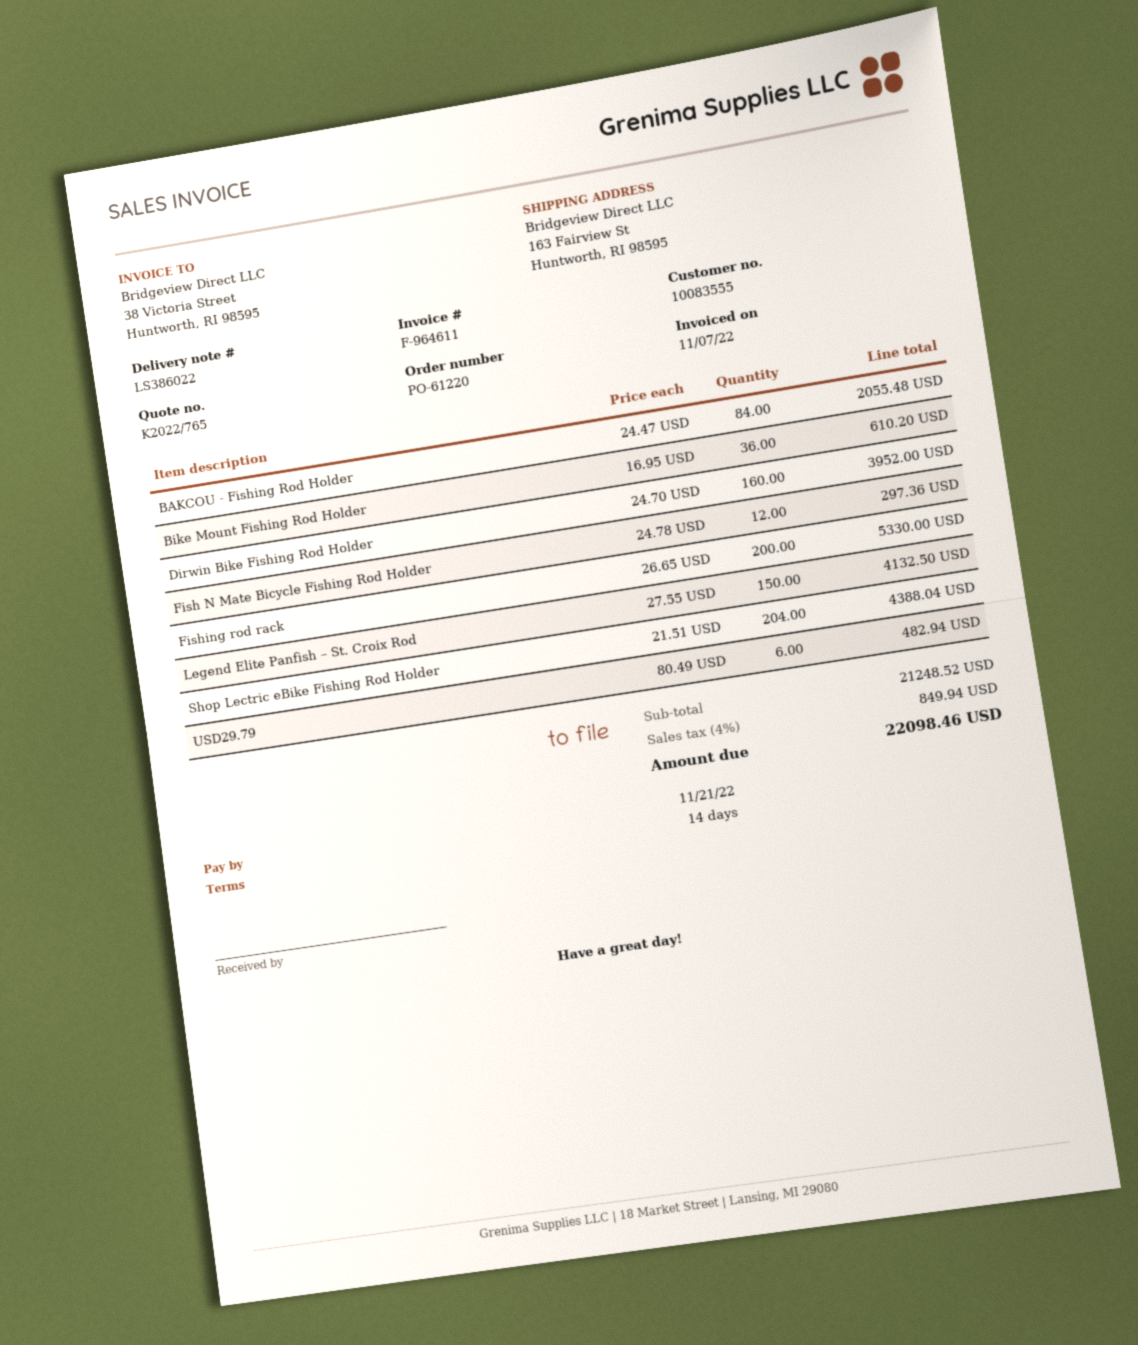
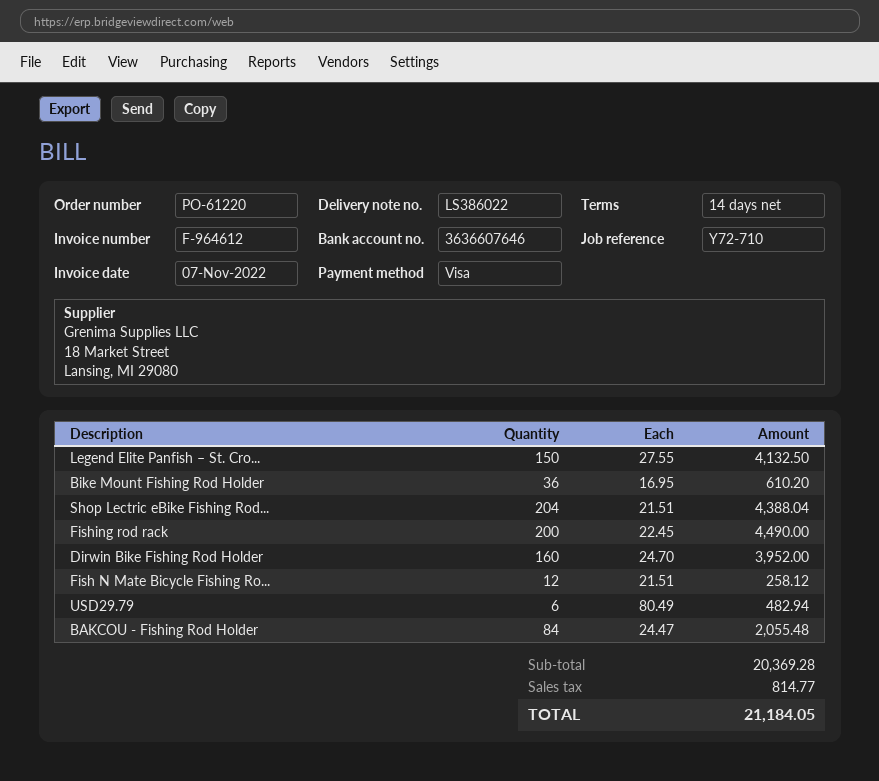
invoice number: F-964611 -> F-964612
Fish N Mate Bicycle Fishing Rod Holder: 12 x 24.78 = 297.36 -> 12 x 21.51 = 258.12
Fishing rod rack: 200 x 26.65 = 5330.00 -> 200 x 22.45 = 4490.00
subtotal: 21248.52 -> 20369.28
tax: 849.94 -> 814.77
total: 22098.46 -> 21184.05

